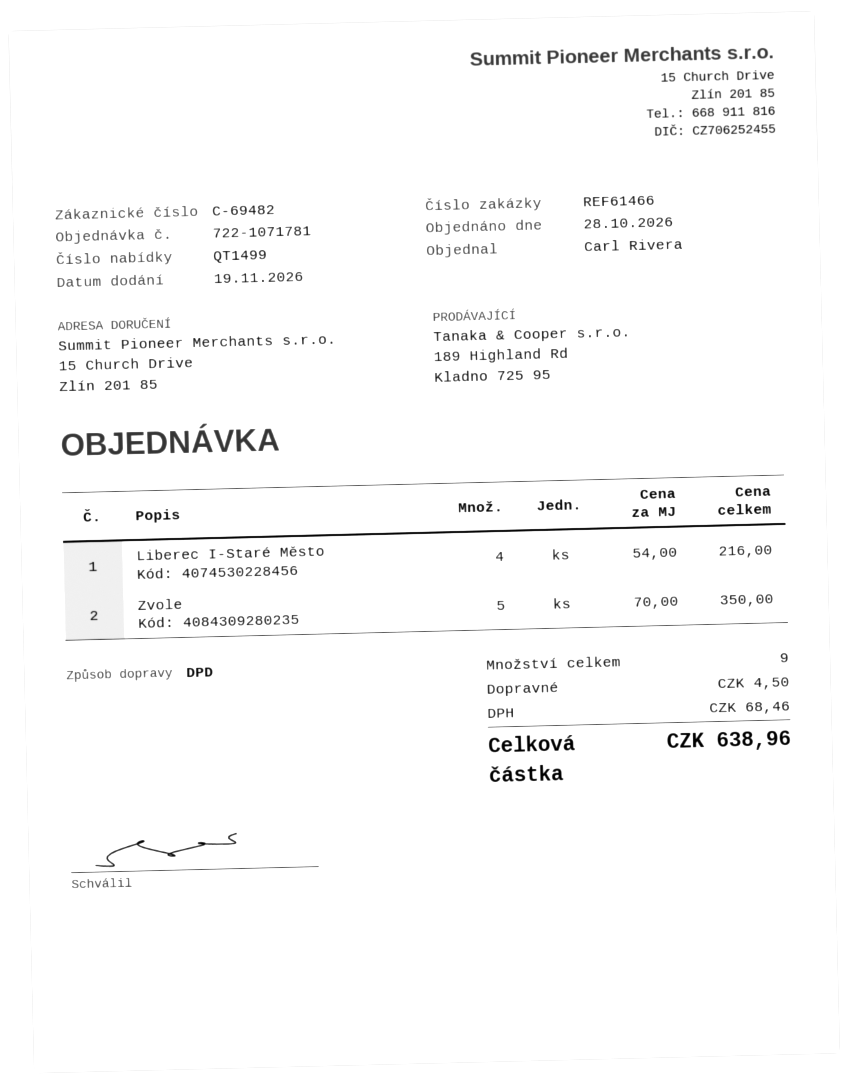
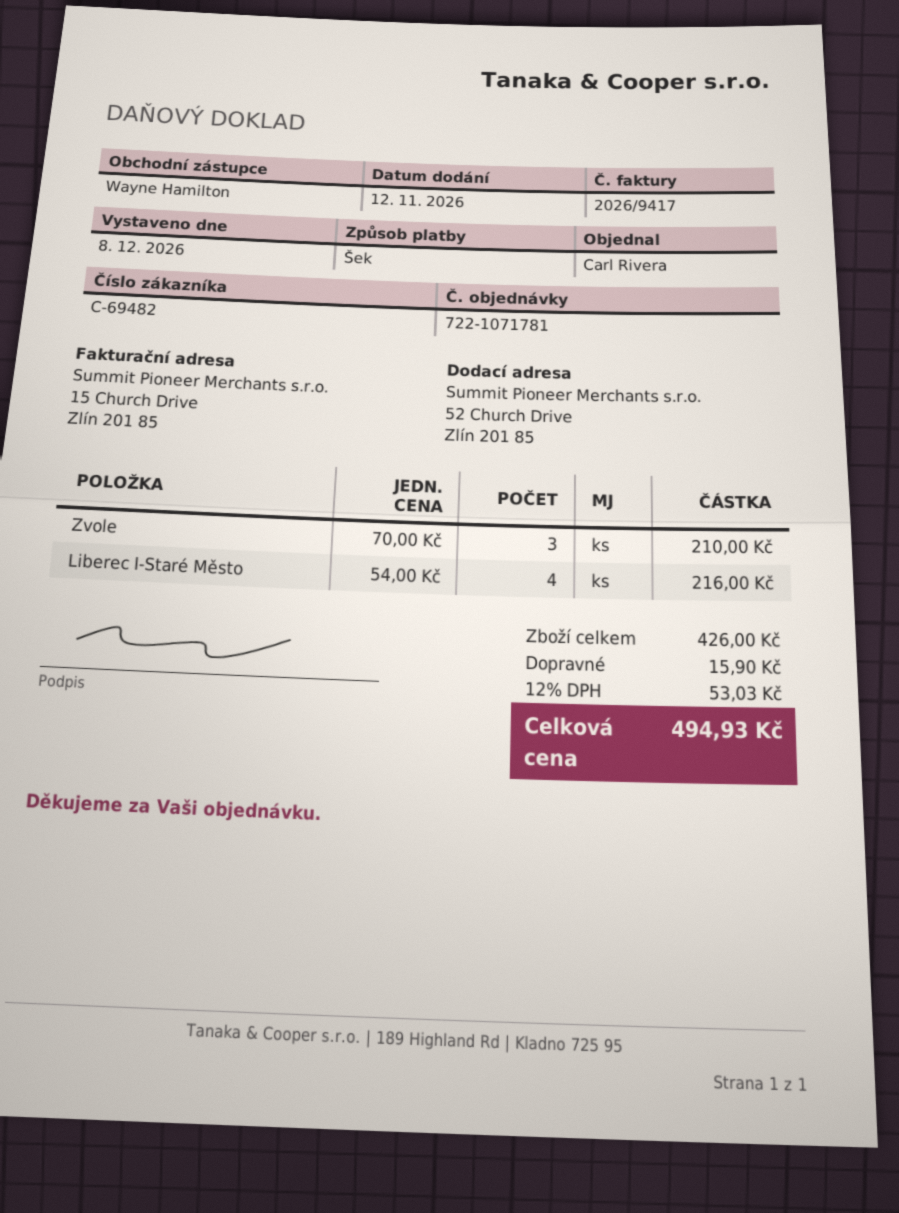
delivery date: 2026-11-19 -> 2026-11-12
ship to: 15 Church Drive, Zlín 201 85 -> 52 Church Drive, Zlín 201 85
Zvole: 5 x 70.00 = 350.00 -> 3 x 70.00 = 210.00
shipping: 4.50 -> 15.90
tax: 68.46 -> 53.03
total: 638.96 -> 494.93

